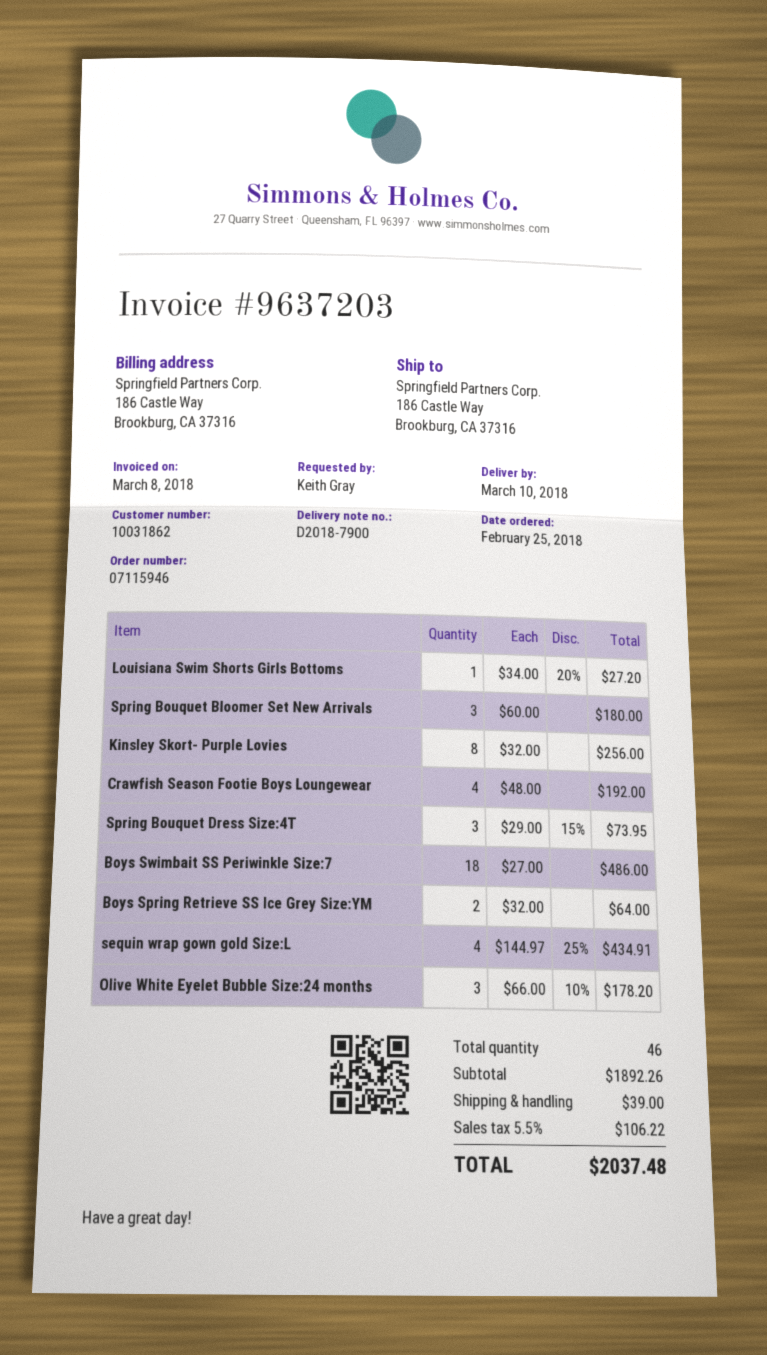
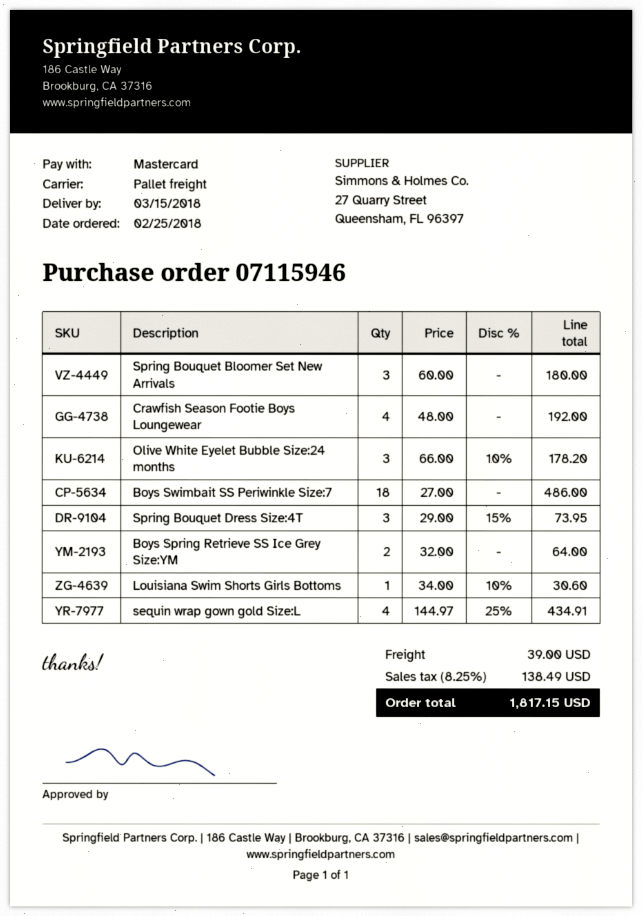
delivery date: 2018-03-10 -> 2018-03-15
Louisiana Swim Shorts Girls Bottoms: 1 x 34.00 - 20% = 27.20 -> 1 x 34.00 - 10% = 30.60
Kinsley Skort- Purple Lovies: 8 x 32.00 = 256.00 -> none
tax: 5.5% = 106.22 -> 8.25% = 138.49
total: 2037.48 -> 1817.15

